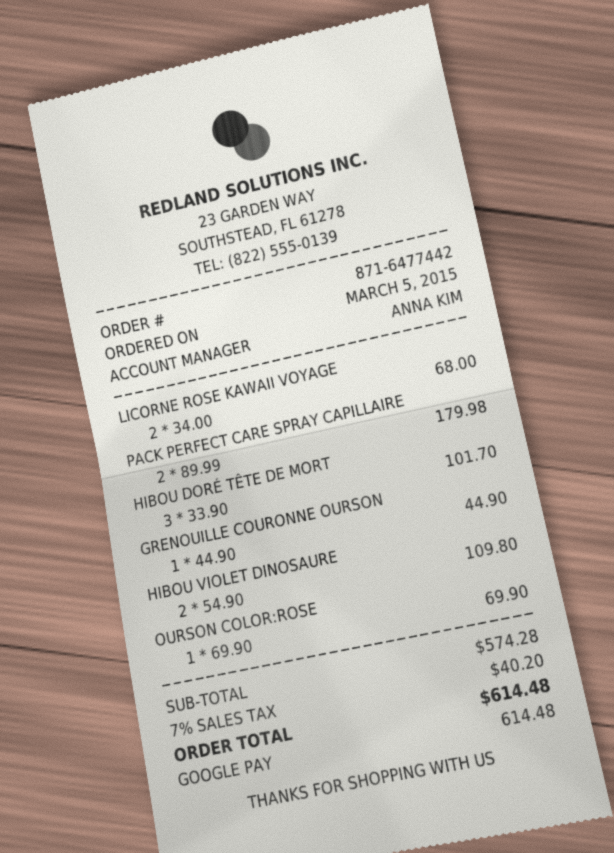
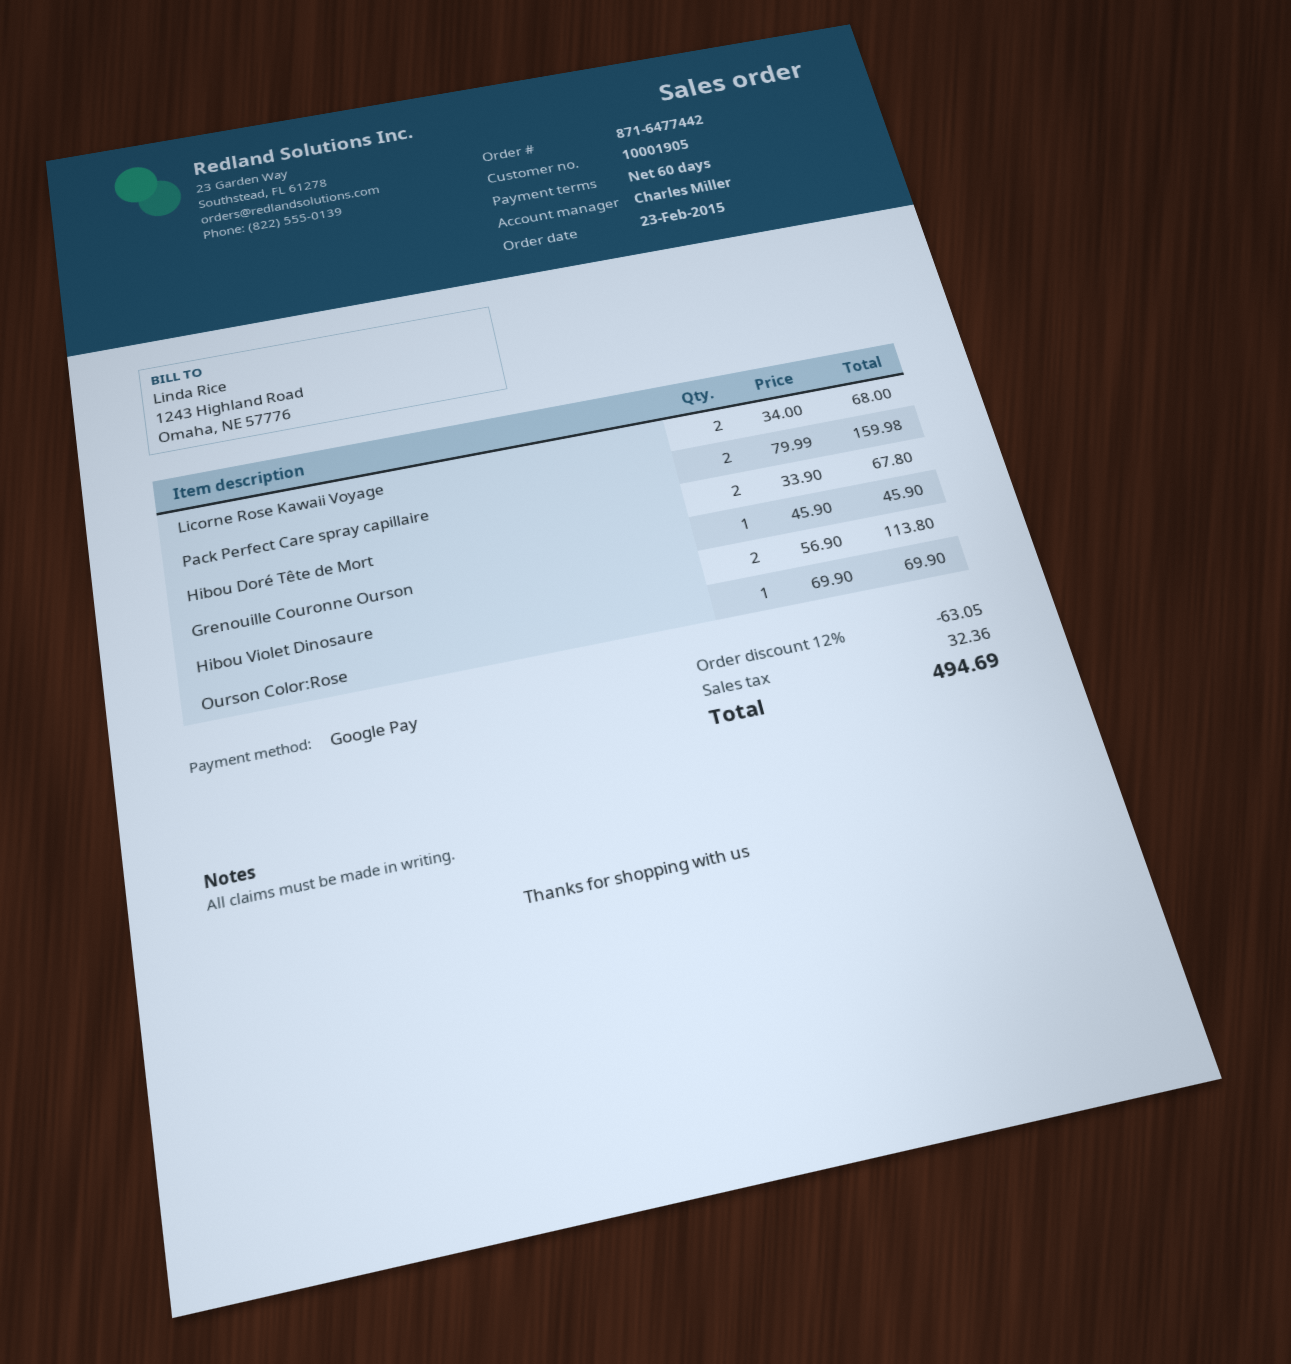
order date: 2015-03-05 -> 2015-02-23
sales rep: ANNA KIM -> Charles Miller
PACK PERFECT CARE SPRAY CAPILLAIRE: 2 x 89.99 = 179.98 -> 2 x 79.99 = 159.98
HIBOU DORÉ TÊTE DE MORT: 3 x 33.90 = 101.70 -> 2 x 33.90 = 67.80
GRENOUILLE COURONNE OURSON: 1 x 44.90 = 44.90 -> 1 x 45.90 = 45.90
HIBOU VIOLET DINOSAURE: 2 x 54.90 = 109.80 -> 2 x 56.90 = 113.80
discount: none -> 12% = 63.05
tax: 40.20 -> 32.36
total: 614.48 -> 494.69

